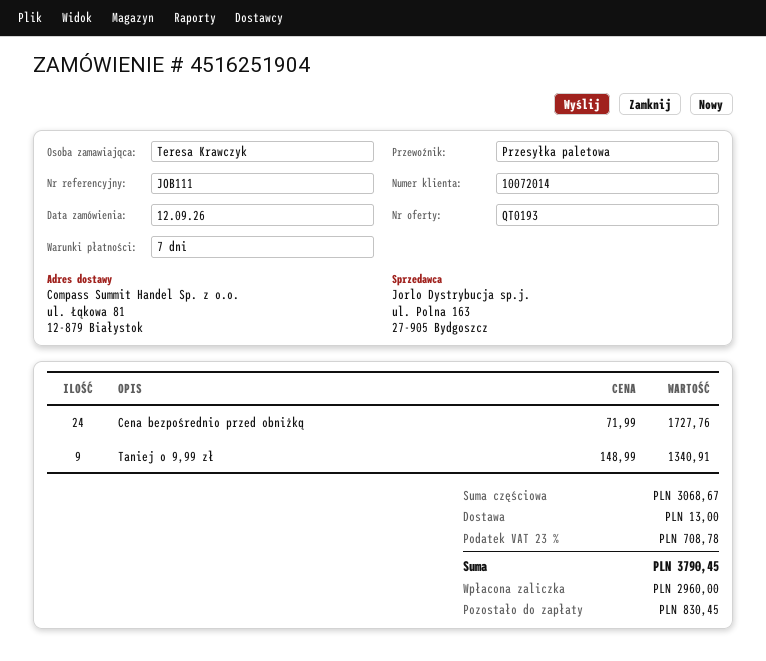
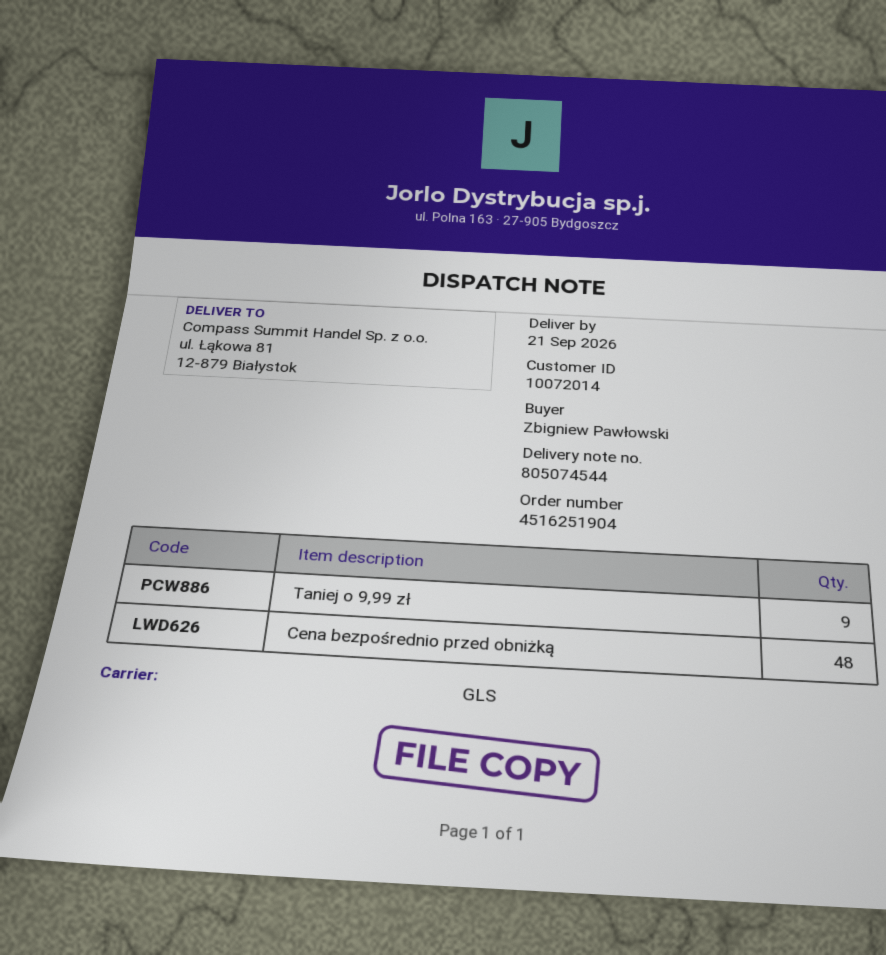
ordered by: Teresa Krawczyk -> Zbigniew Pawłowski
shipping method: pallet freight -> GLS
Cena bezpośrednio przed obniżką: 24 -> 48

